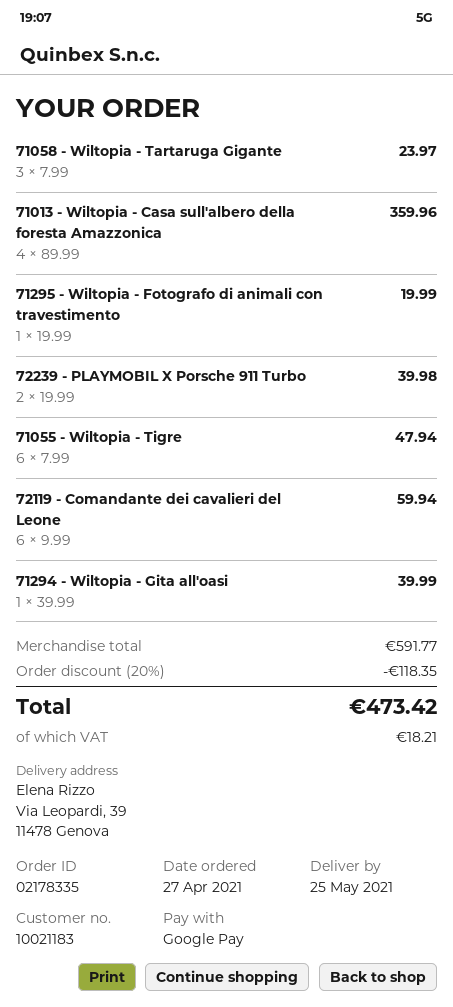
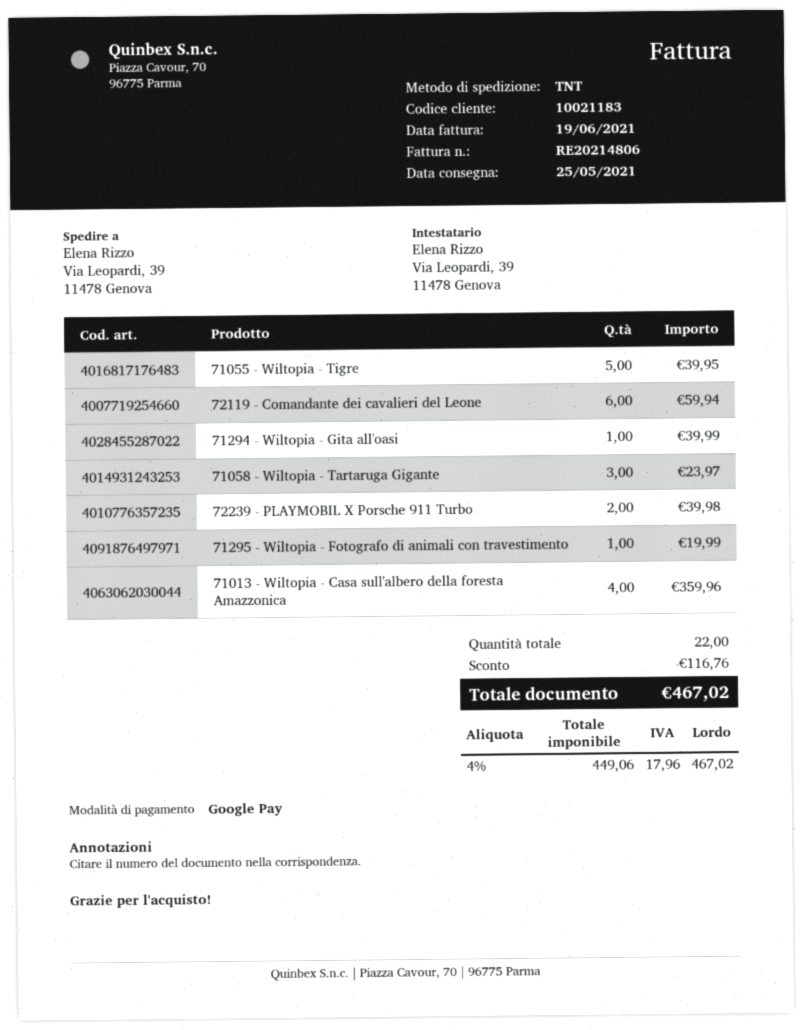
71055 - Wiltopia - Tigre: 6 for 47.94 -> 5 for 39.95
discount: 118.35 -> 116.76
tax: 18.21 -> 17.96
total: 473.42 -> 467.02

